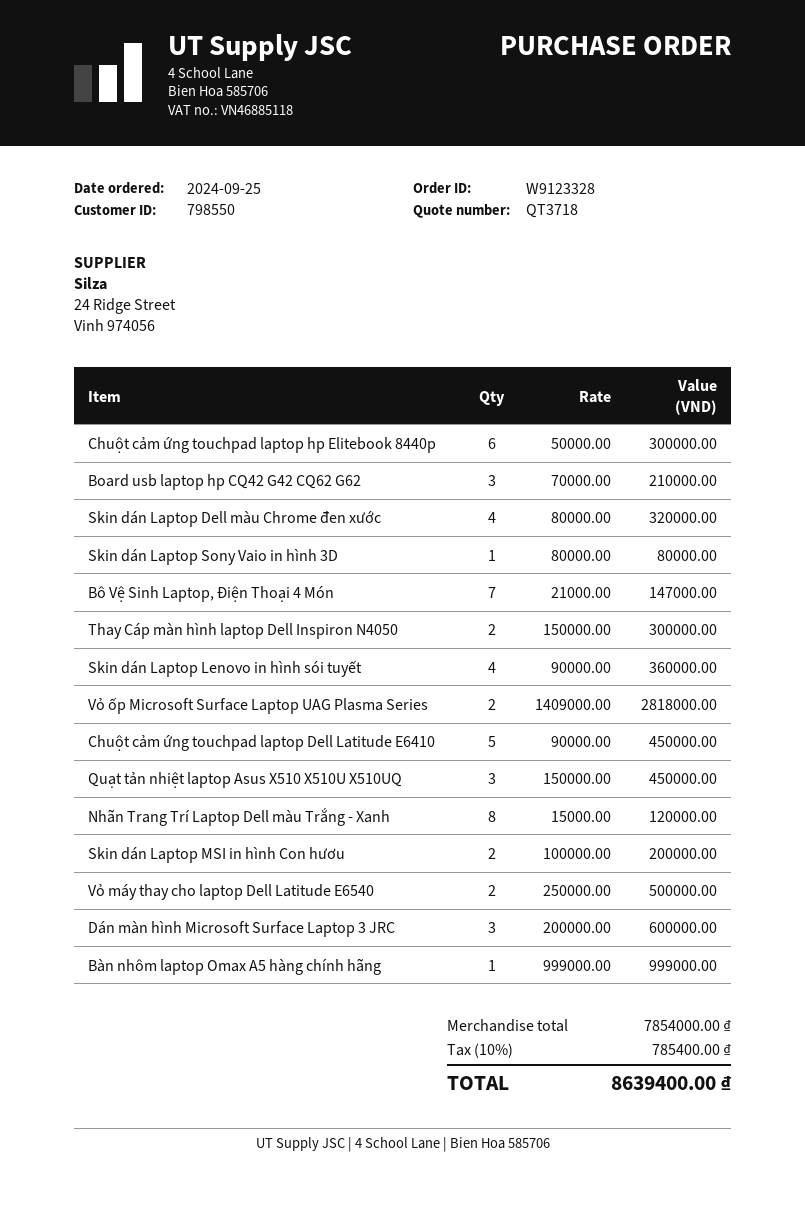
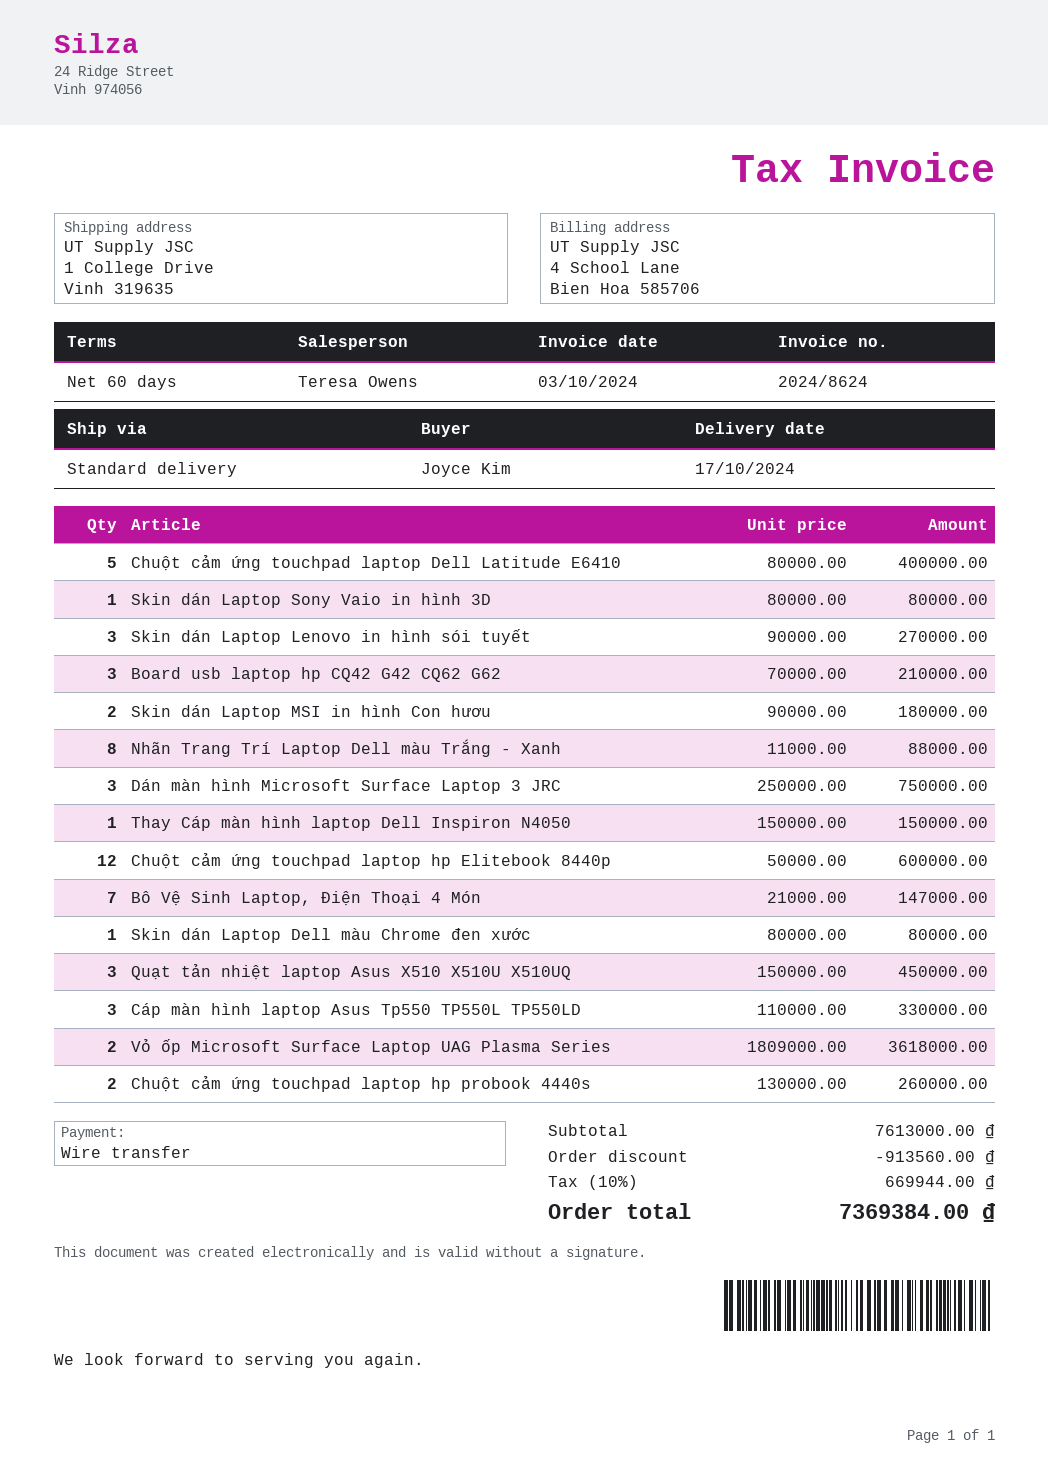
Chuột cảm ứng touchpad laptop hp Elitebook 8440p: 6 x 50000.00 = 300000.00 -> 12 x 50000.00 = 600000.00
Skin dán Laptop Dell màu Chrome đen xước: 4 x 80000.00 = 320000.00 -> 1 x 80000.00 = 80000.00
Thay Cáp màn hình laptop Dell Inspiron N4050: 2 x 150000.00 = 300000.00 -> 1 x 150000.00 = 150000.00
Skin dán Laptop Lenovo in hình sói tuyết: 4 x 90000.00 = 360000.00 -> 3 x 90000.00 = 270000.00
Vỏ ốp Microsoft Surface Laptop UAG Plasma Series: 2 x 1409000.00 = 2818000.00 -> 2 x 1809000.00 = 3618000.00
Chuột cảm ứng touchpad laptop Dell Latitude E6410: 5 x 90000.00 = 450000.00 -> 5 x 80000.00 = 400000.00
Nhãn Trang Trí Laptop Dell màu Trắng - Xanh: 8 x 15000.00 = 120000.00 -> 8 x 11000.00 = 88000.00
Skin dán Laptop MSI in hình Con hươu: 2 x 100000.00 = 200000.00 -> 2 x 90000.00 = 180000.00
Vỏ máy thay cho laptop Dell Latitude E6540: 2 x 250000.00 = 500000.00 -> none
Dán màn hình Microsoft Surface Laptop 3 JRC: 3 x 200000.00 = 600000.00 -> 3 x 250000.00 = 750000.00
Bàn nhôm laptop Omax A5 hàng chính hãng: 1 x 999000.00 = 999000.00 -> none
Cáp màn hình laptop Asus Tp550 TP550L TP550LD: none -> 3 x 110000.00 = 330000.00
Chuột cảm ứng touchpad laptop hp probook 4440s: none -> 2 x 130000.00 = 260000.00
subtotal: 7854000.00 -> 7613000.00
discount: none -> 913560.00
tax: 10% = 785400.00 -> 10% = 669944.00
total: 8639400.00 -> 7369384.00

